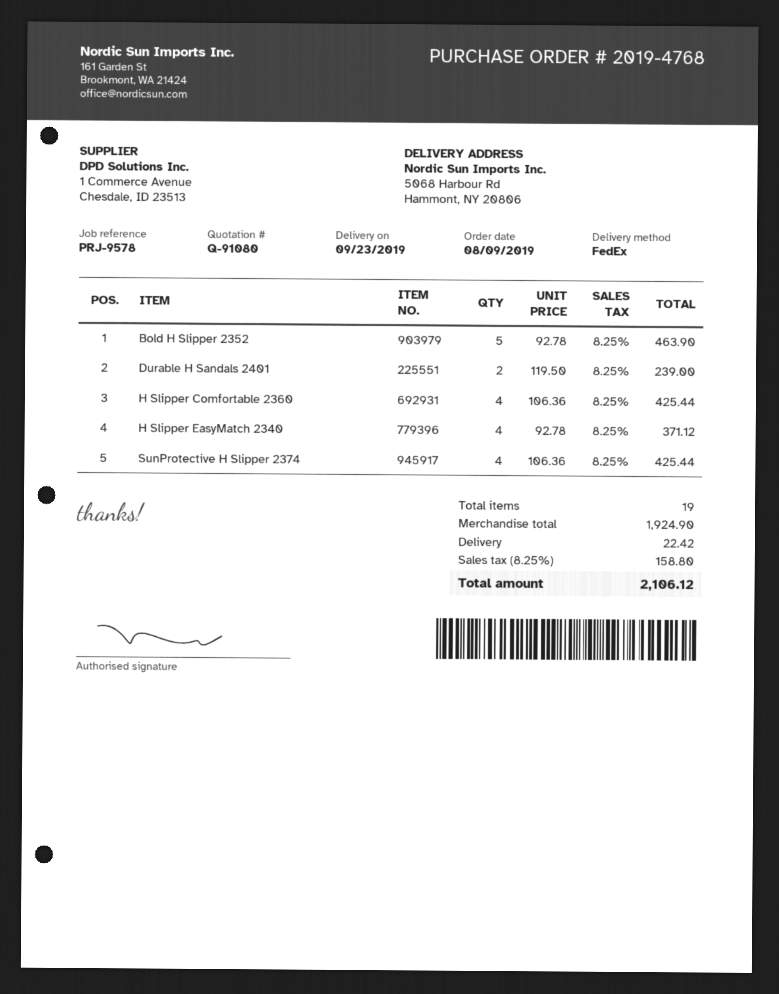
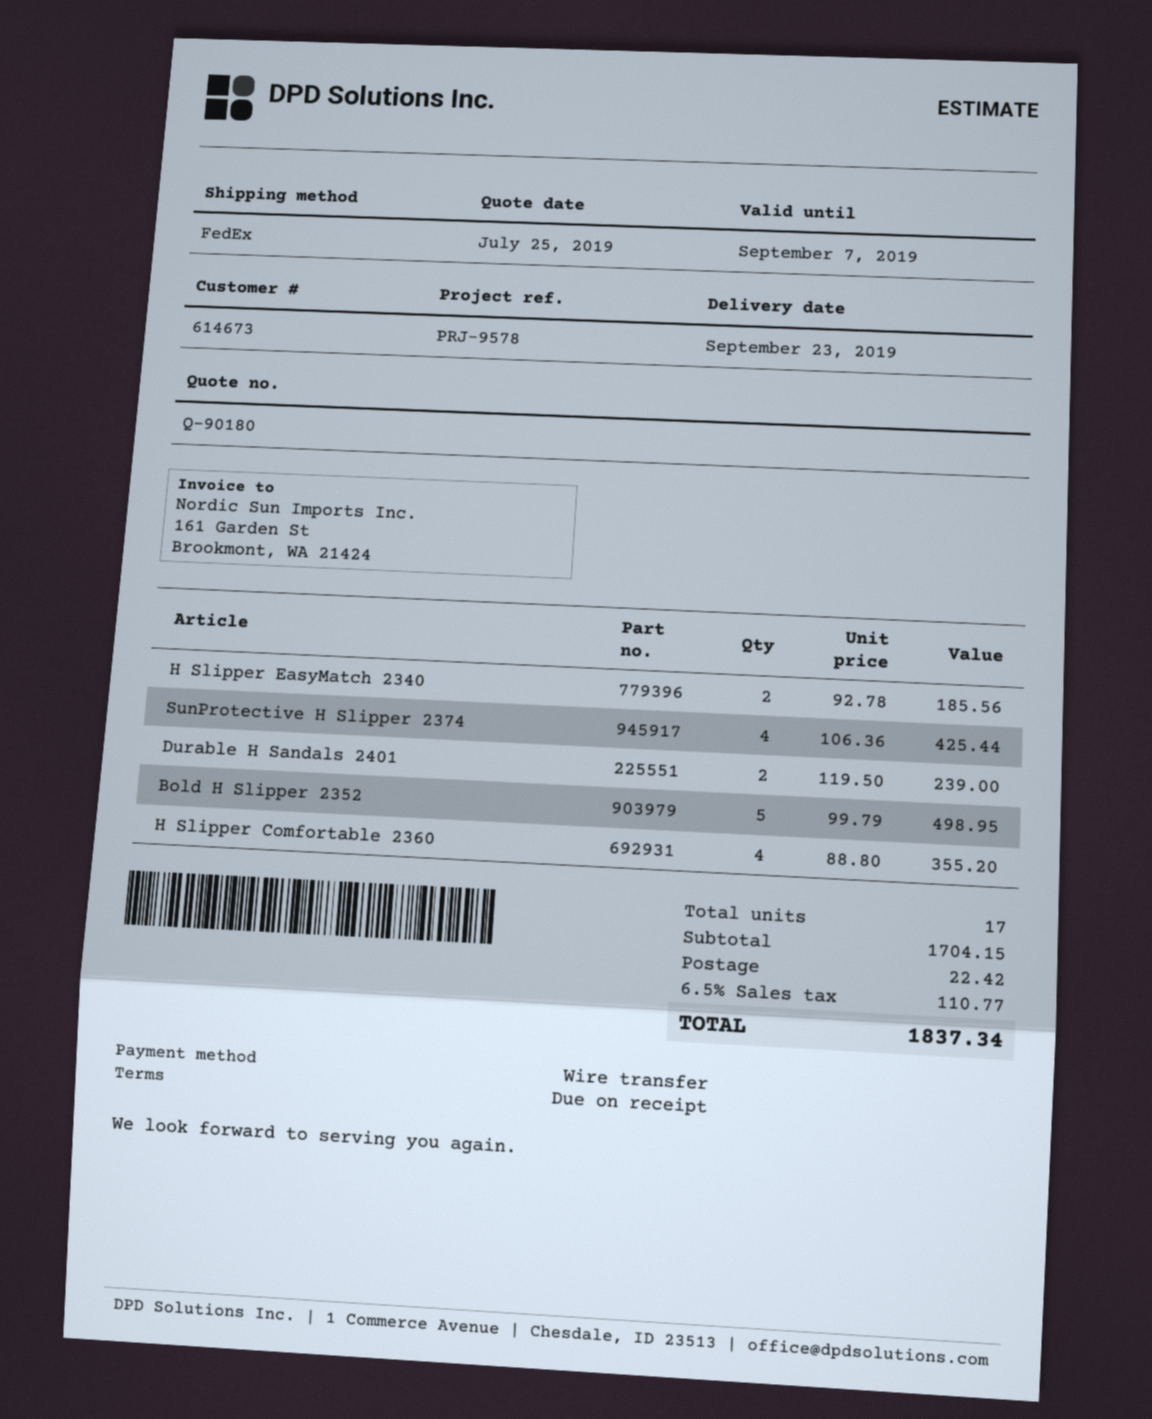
quote number: Q-91080 -> Q-90180
Bold H Slipper 2352: 5 x 92.78 = 463.90 -> 5 x 99.79 = 498.95
H Slipper Comfortable 2360: 4 x 106.36 = 425.44 -> 4 x 88.80 = 355.20
H Slipper EasyMatch 2340: 4 x 92.78 = 371.12 -> 2 x 92.78 = 185.56
total quantity: 19 -> 17
subtotal: 1924.90 -> 1704.15
tax: 8.25% = 158.80 -> 6.5% = 110.77
total: 2106.12 -> 1837.34

